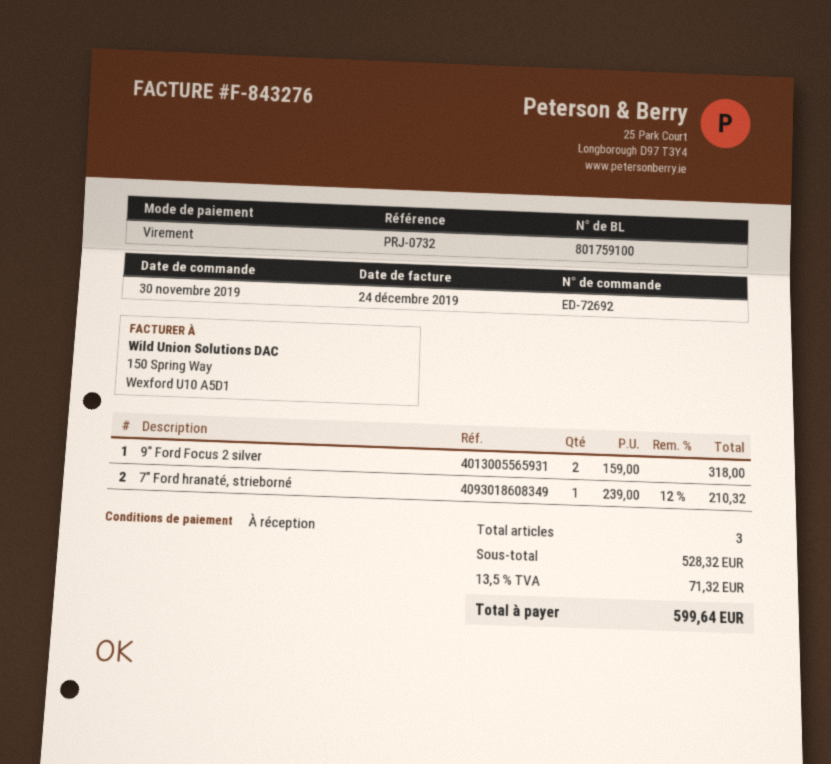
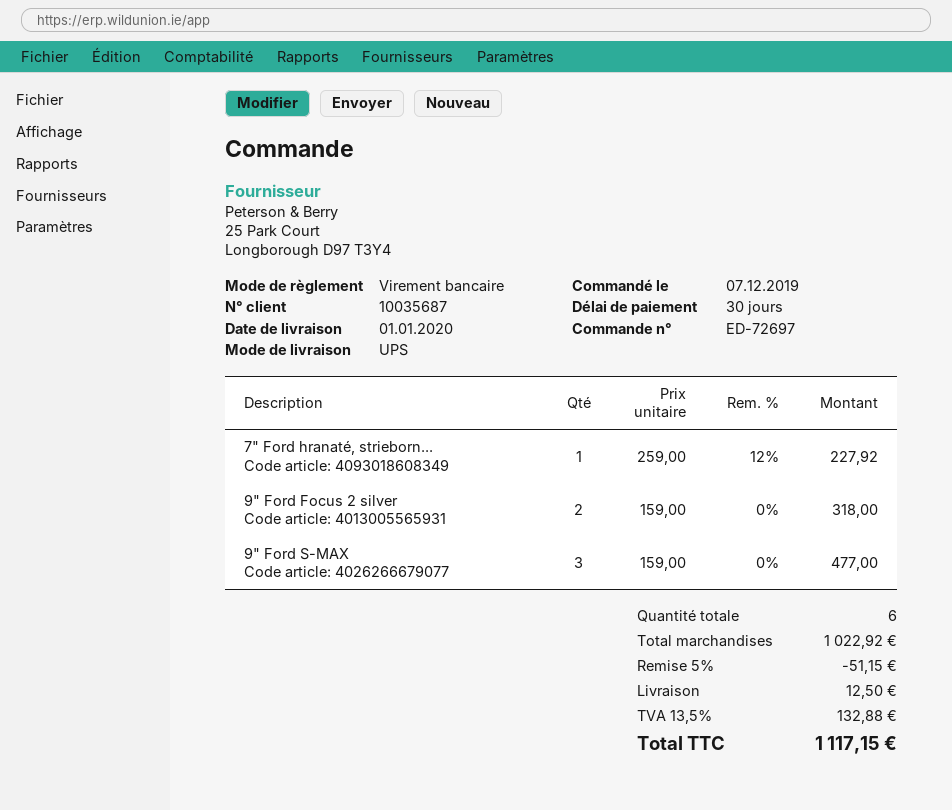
order number: ED-72692 -> ED-72697
order date: 2019-11-30 -> 2019-12-07
payment terms: on receipt -> 30 days
7" Ford hranaté, strieborné: 1 x 239.00 - 12% = 210.32 -> 1 x 259.00 - 12% = 227.92
9" Ford S-MAX: none -> 3 x 159.00 = 477.00
total quantity: 3 -> 6
subtotal: 528.32 -> 1022.92
discount: none -> 5% = 51.15
shipping: none -> 12.50
tax: 13.5% = 71.32 -> 13.5% = 132.88
total: 599.64 -> 1117.15

